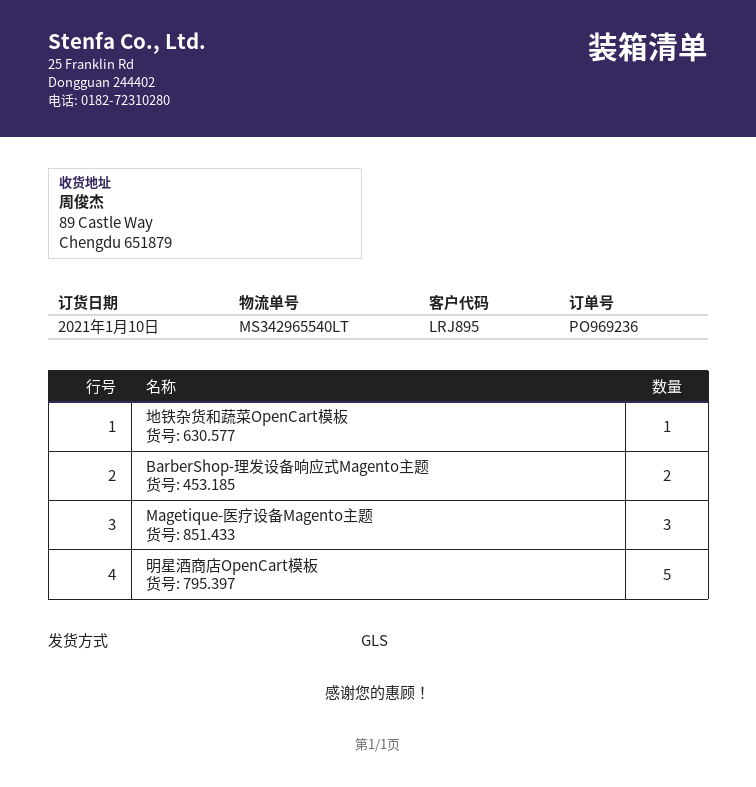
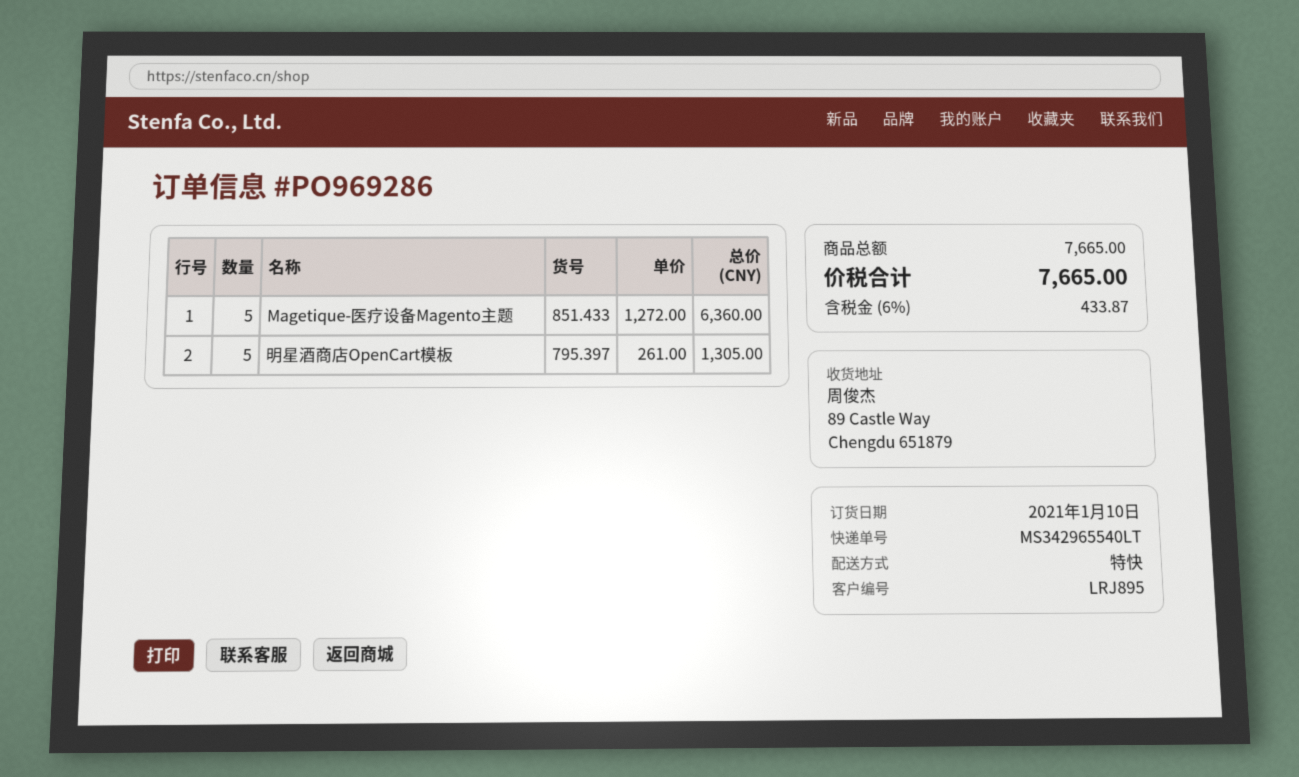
order number: PO969236 -> PO969286
shipping method: GLS -> express
地铁杂货和蔬菜OpenCart模板: 1 -> none
BarberShop-理发设备响应式Magento主题: 2 -> none
Magetique-医疗设备Magento主题: 3 -> 5

